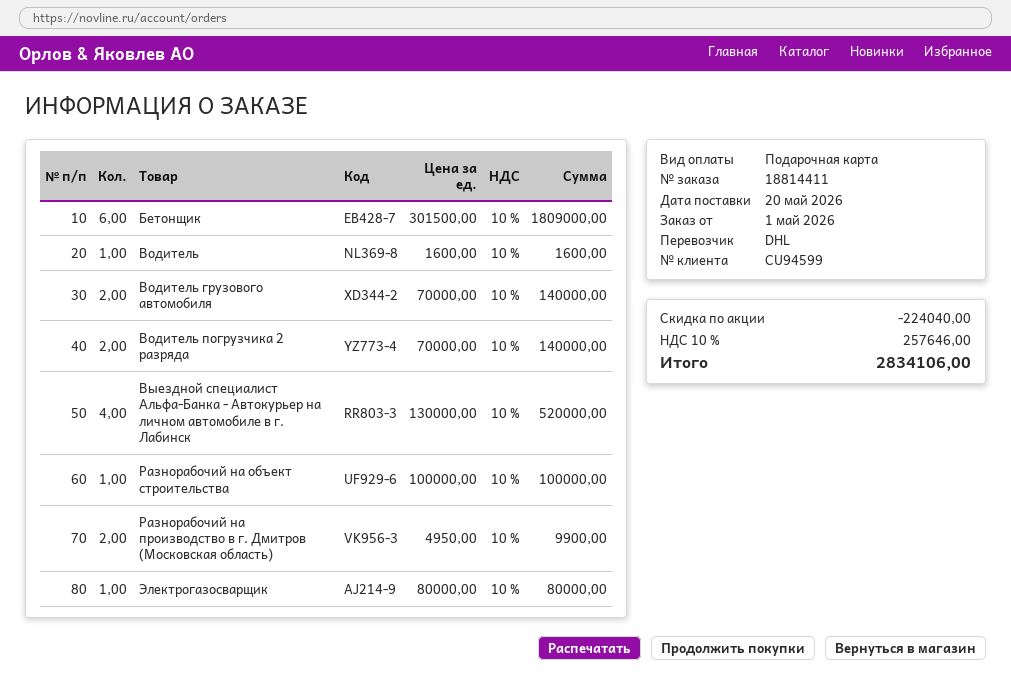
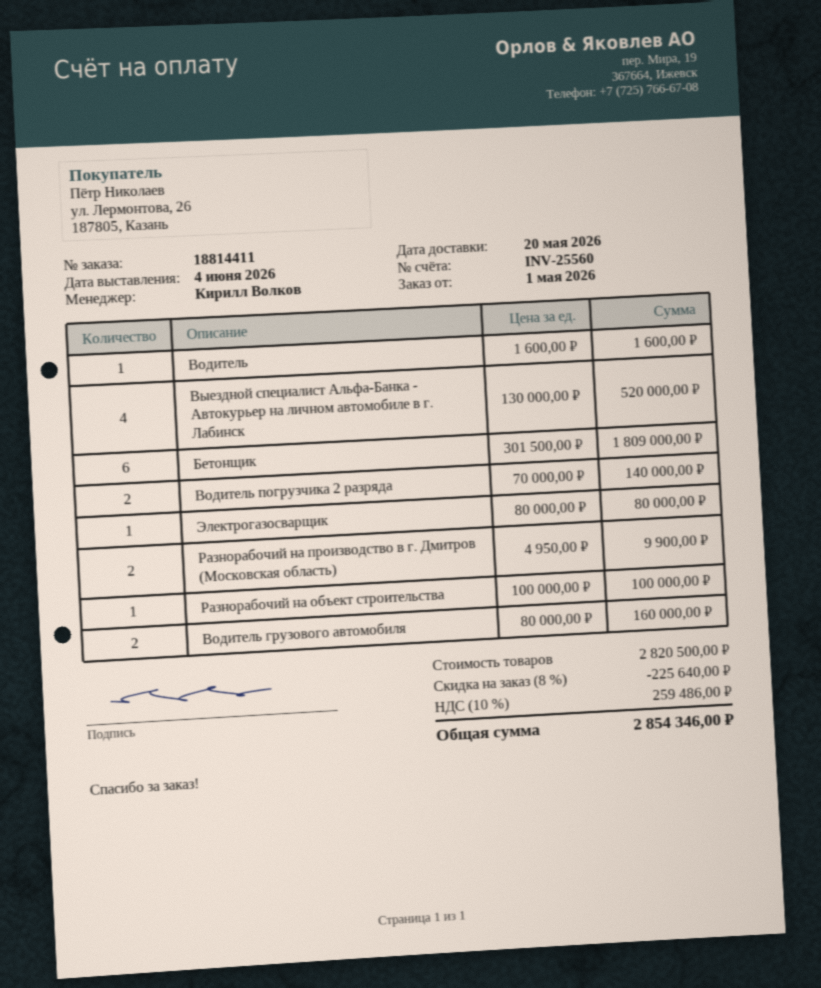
Водитель грузового автомобиля: 2 x 70000.00 = 140000.00 -> 2 x 80000.00 = 160000.00
discount: 224040.00 -> 225640.00
tax: 10% = 257646.00 -> 10% = 259486.00
total: 2834106.00 -> 2854346.00

